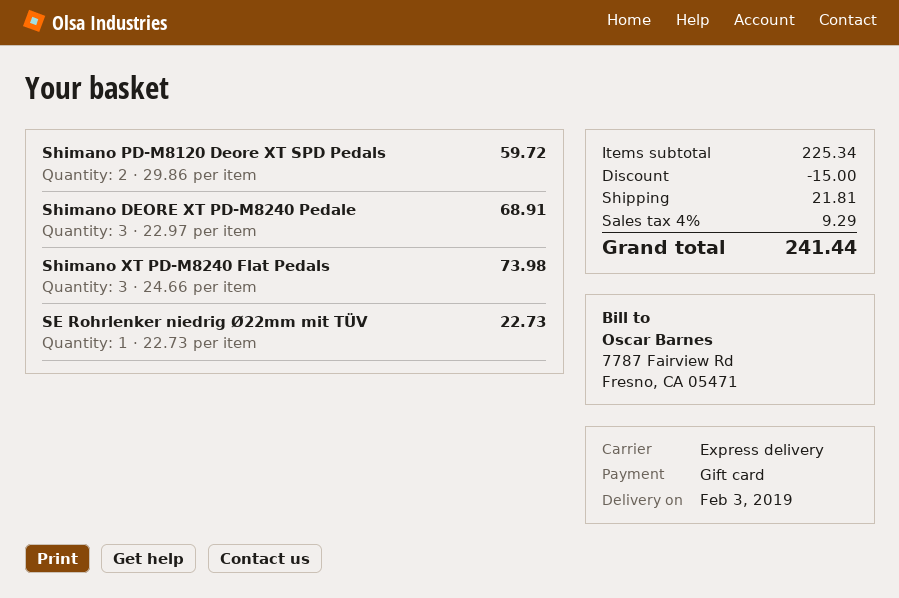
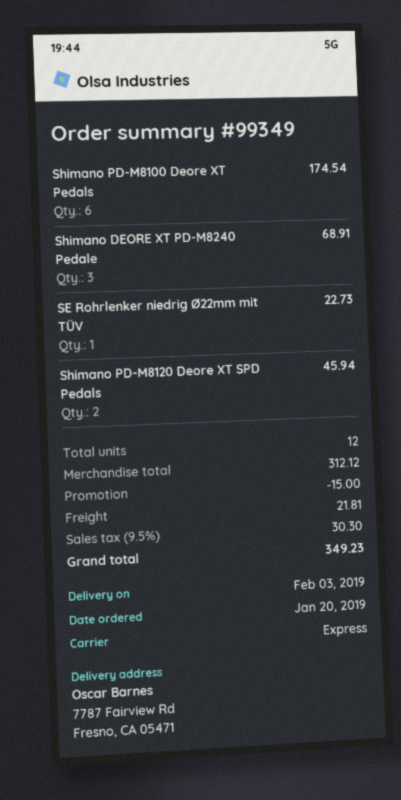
Shimano PD-M8120 Deore XT SPD Pedals: 2 for 59.72 -> 2 for 45.94
Shimano XT PD-M8240 Flat Pedals: 3 for 73.98 -> none
Shimano PD-M8100 Deore XT Pedals: none -> 6 for 174.54
subtotal: 225.34 -> 312.12
tax: 4% = 9.29 -> 9.5% = 30.30
total: 241.44 -> 349.23

